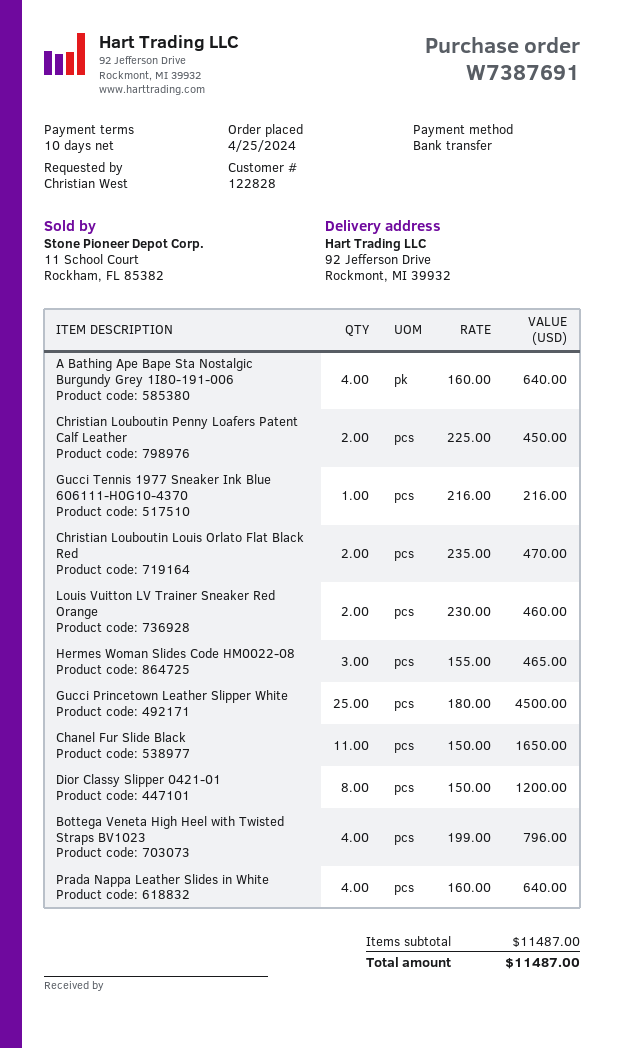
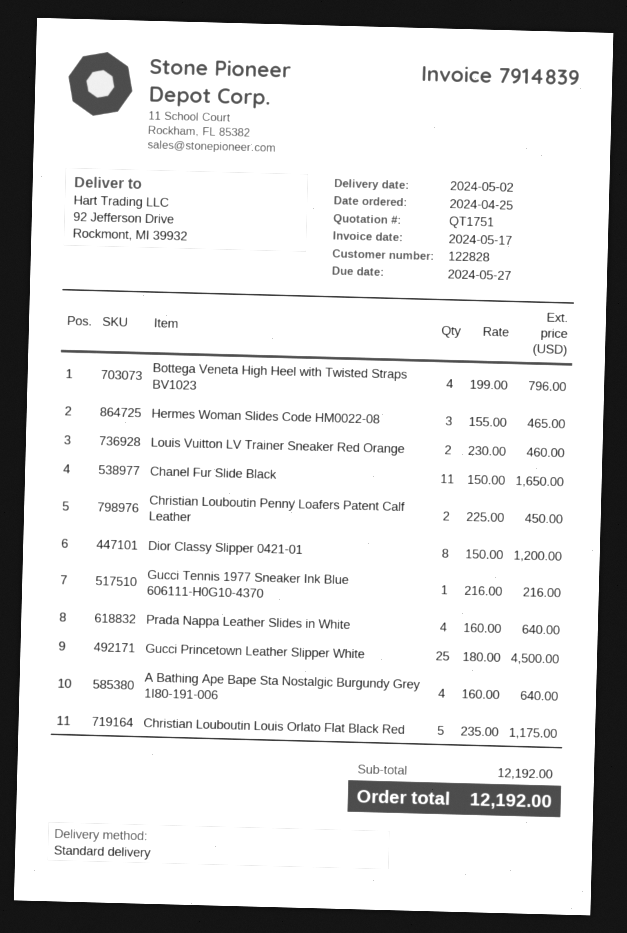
Christian Louboutin Louis Orlato Flat Black Red: 2 x 235.00 = 470.00 -> 5 x 235.00 = 1175.00
subtotal: 11487.00 -> 12192.00
total: 11487.00 -> 12192.00

